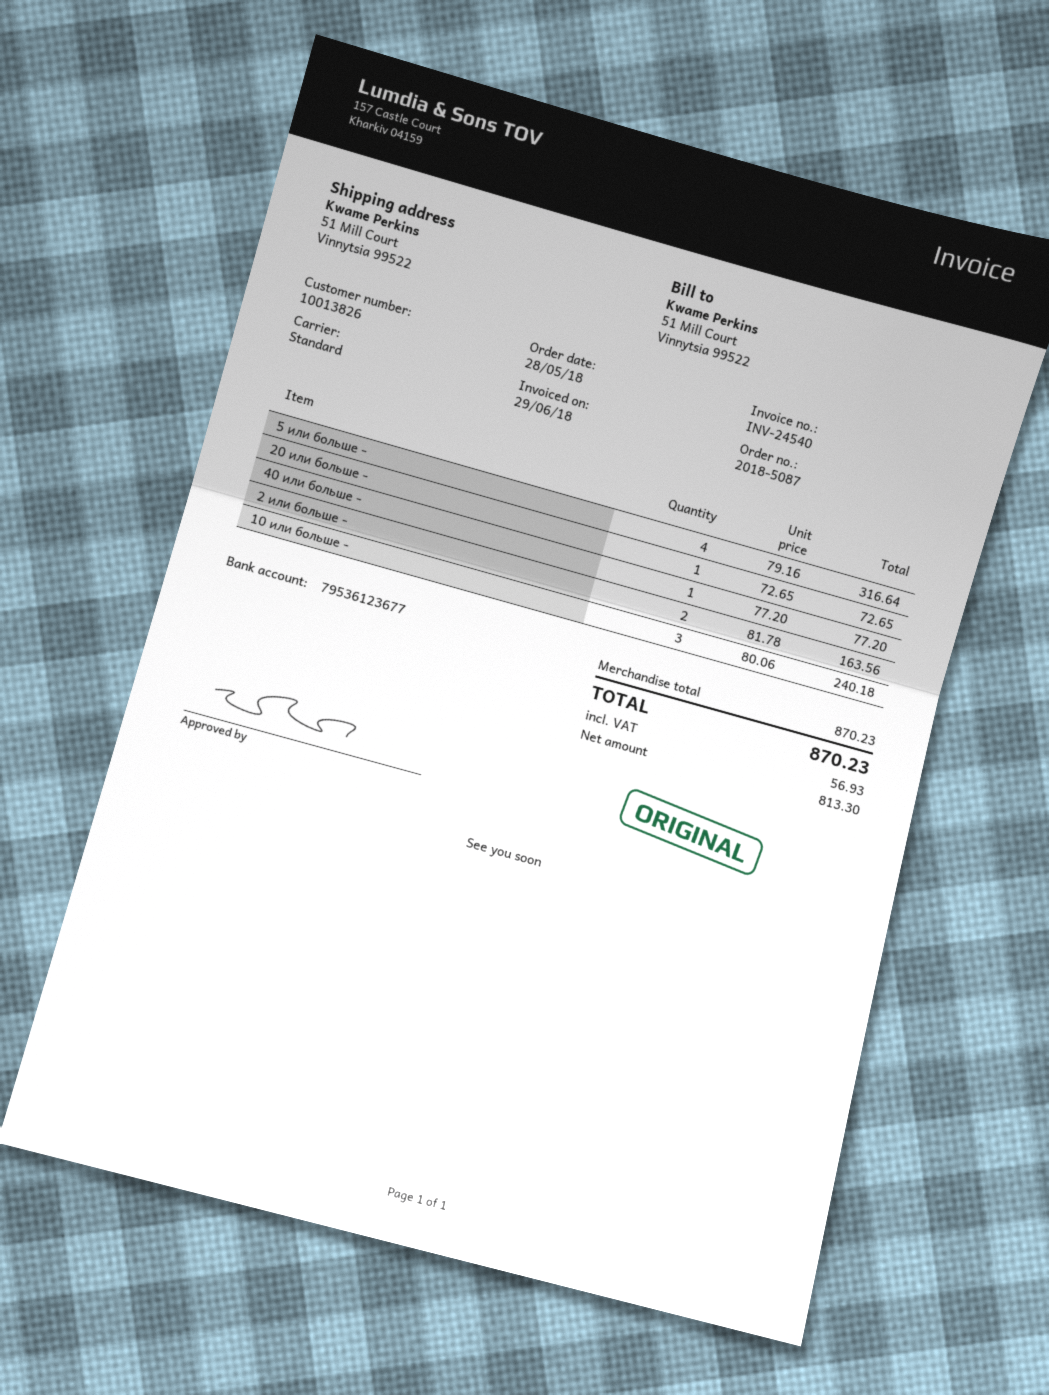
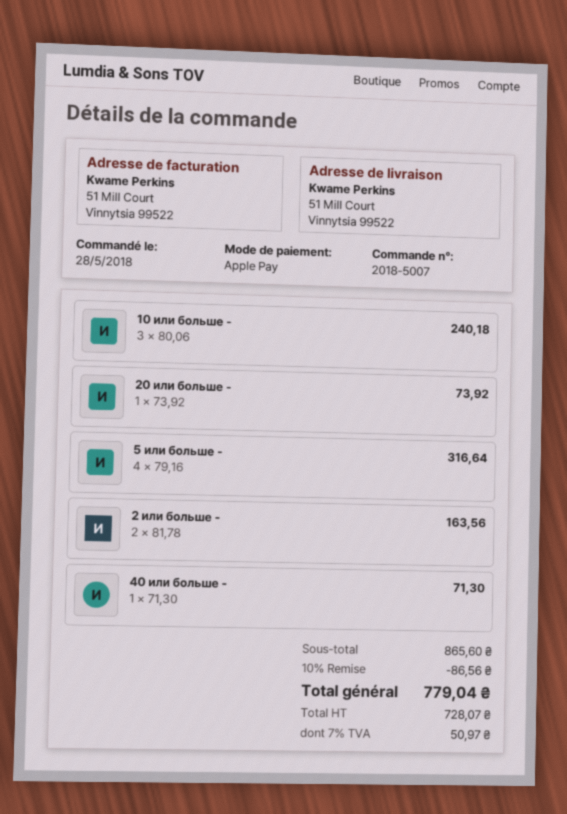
order number: 2018-5087 -> 2018-5007
20 или больше -: 1 x 72.65 = 72.65 -> 1 x 73.92 = 73.92
40 или больше -: 1 x 77.20 = 77.20 -> 1 x 71.30 = 71.30
subtotal: 870.23 -> 865.60
discount: none -> 10% = 86.56
net: 813.30 -> 728.07
tax: 56.93 -> 50.97
total: 870.23 -> 779.04

